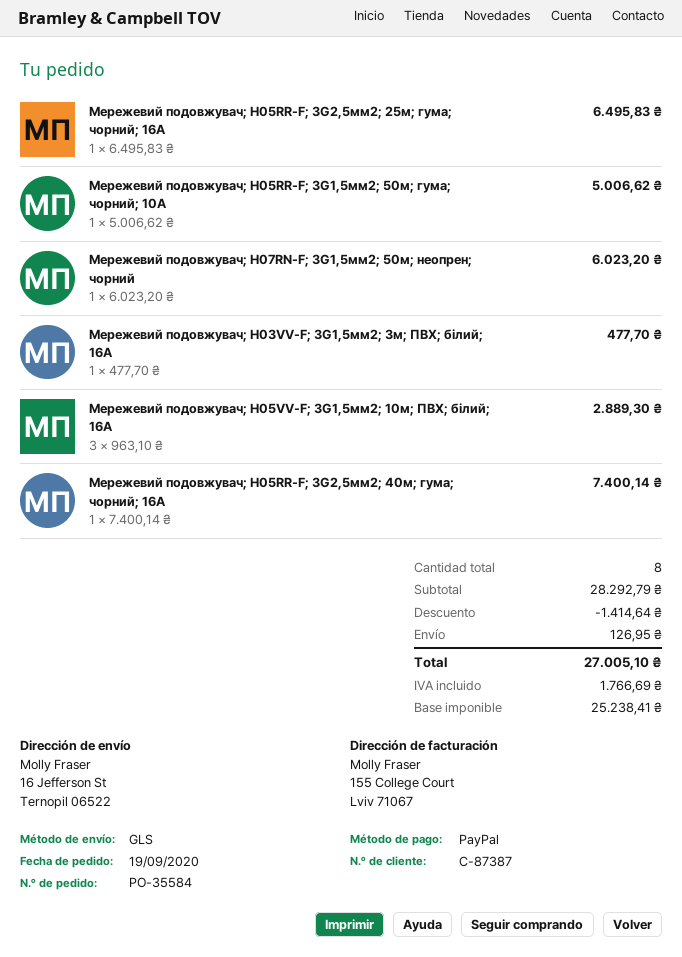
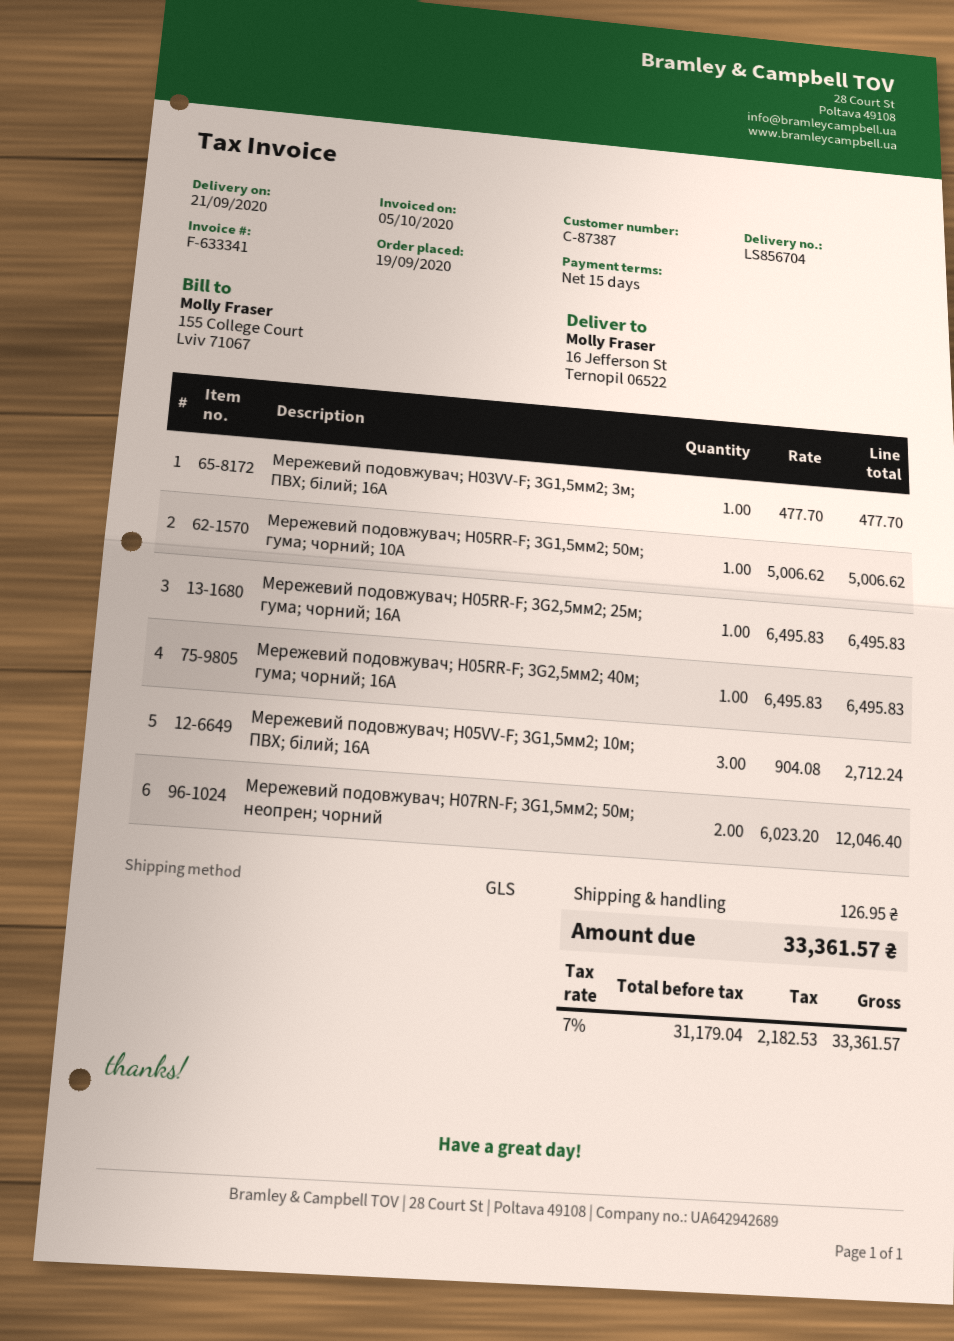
Мережевий подовжувач; H07RN-F; 3G1,5мм2; 50м; неопрен; чорний: 1 x 6023.20 = 6023.20 -> 2 x 6023.20 = 12046.40
Мережевий подовжувач; H05VV-F; 3G1,5мм2; 10м; ПВХ; білий; 16А: 3 x 963.10 = 2889.30 -> 3 x 904.08 = 2712.24
Мережевий подовжувач; H05RR-F; 3G2,5мм2; 40м; гума; чорний; 16А: 1 x 7400.14 = 7400.14 -> 1 x 6495.83 = 6495.83
discount: 1414.64 -> none
net: 25238.41 -> 31179.04
tax: 1766.69 -> 2182.53
total: 27005.10 -> 33361.57

